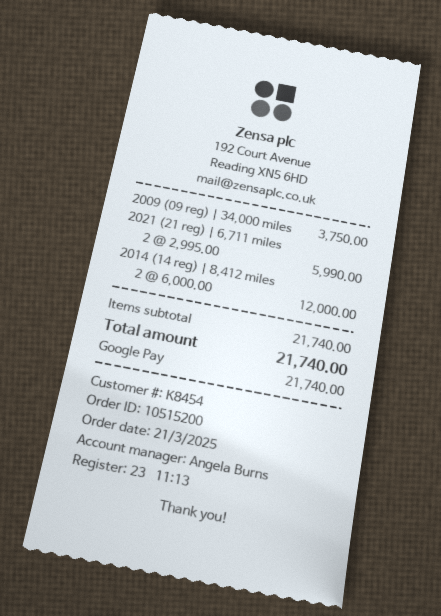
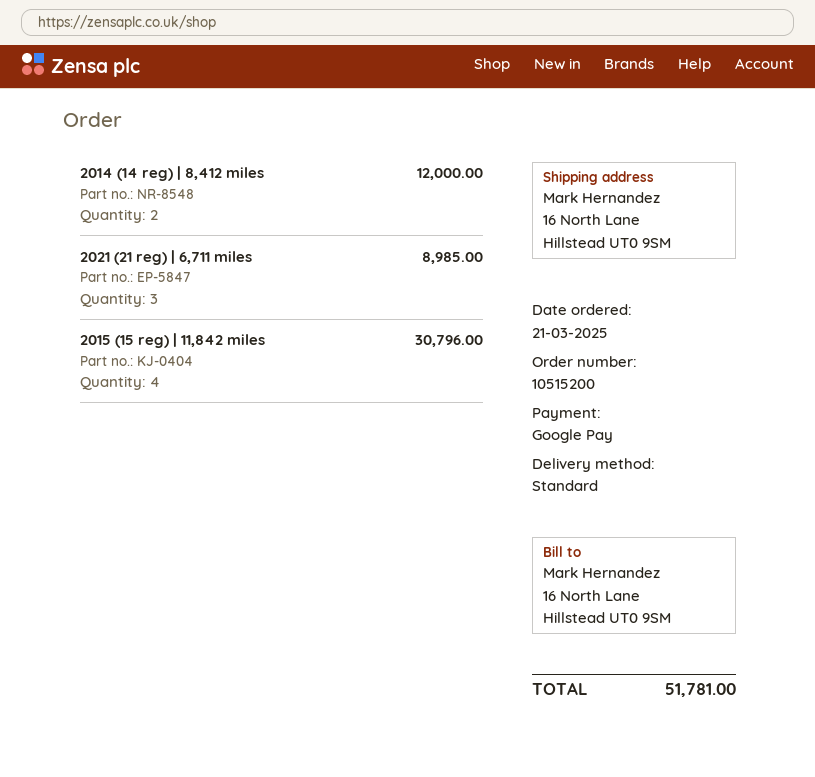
2009 (09 reg) | 34,000 miles: 1 for 3750.00 -> none
2021 (21 reg) | 6,711 miles: 2 for 5990.00 -> 3 for 8985.00
2015 (15 reg) | 11,842 miles: none -> 4 for 30796.00
total: 21740.00 -> 51781.00

